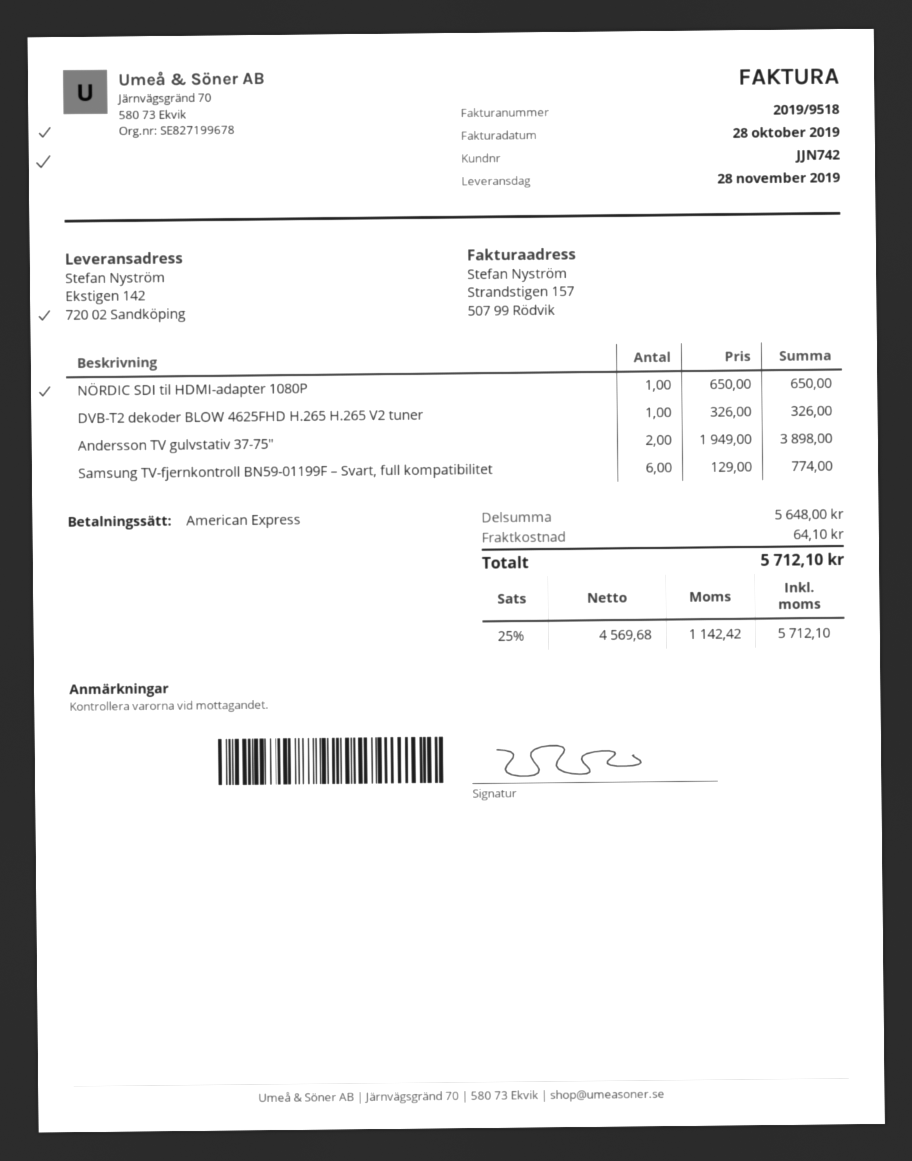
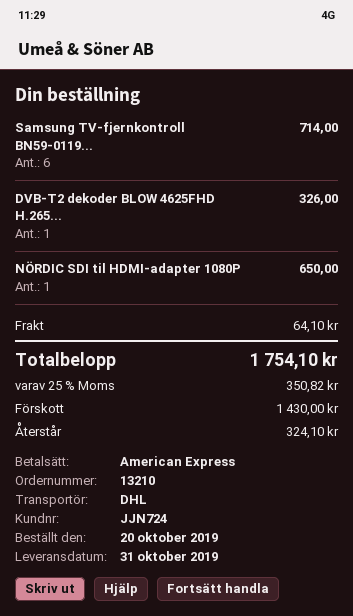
delivery date: 2019-11-28 -> 2019-10-31
customer number: JJN742 -> JJN724
Andersson TV gulvstativ 37-75": 2 for 3898.00 -> none
Samsung TV-fjernkontroll BN59-01199F – Svart, full kompatibilitet: 6 for 774.00 -> 6 for 714.00
tax: 25% = 1142.42 -> 25% = 350.82
total: 5712.10 -> 1754.10

